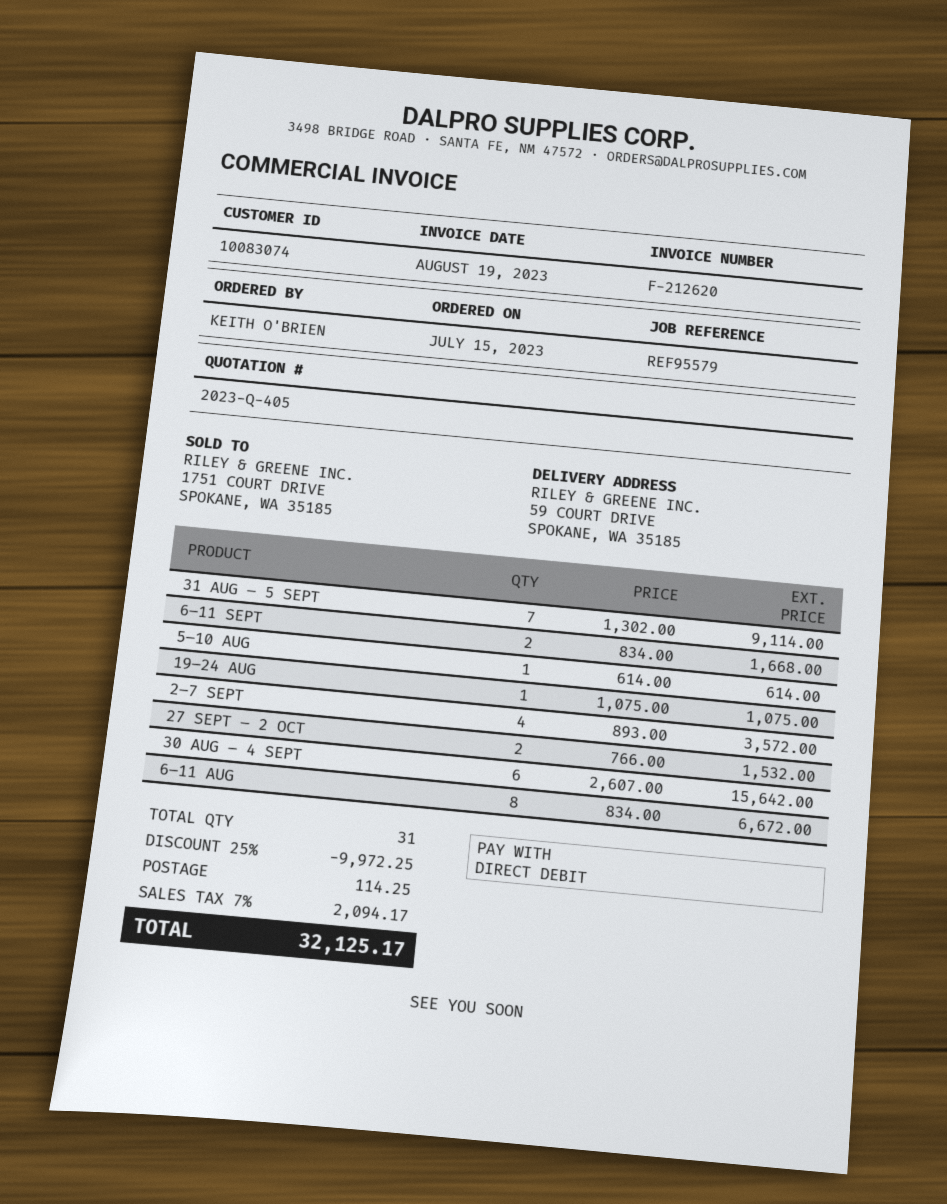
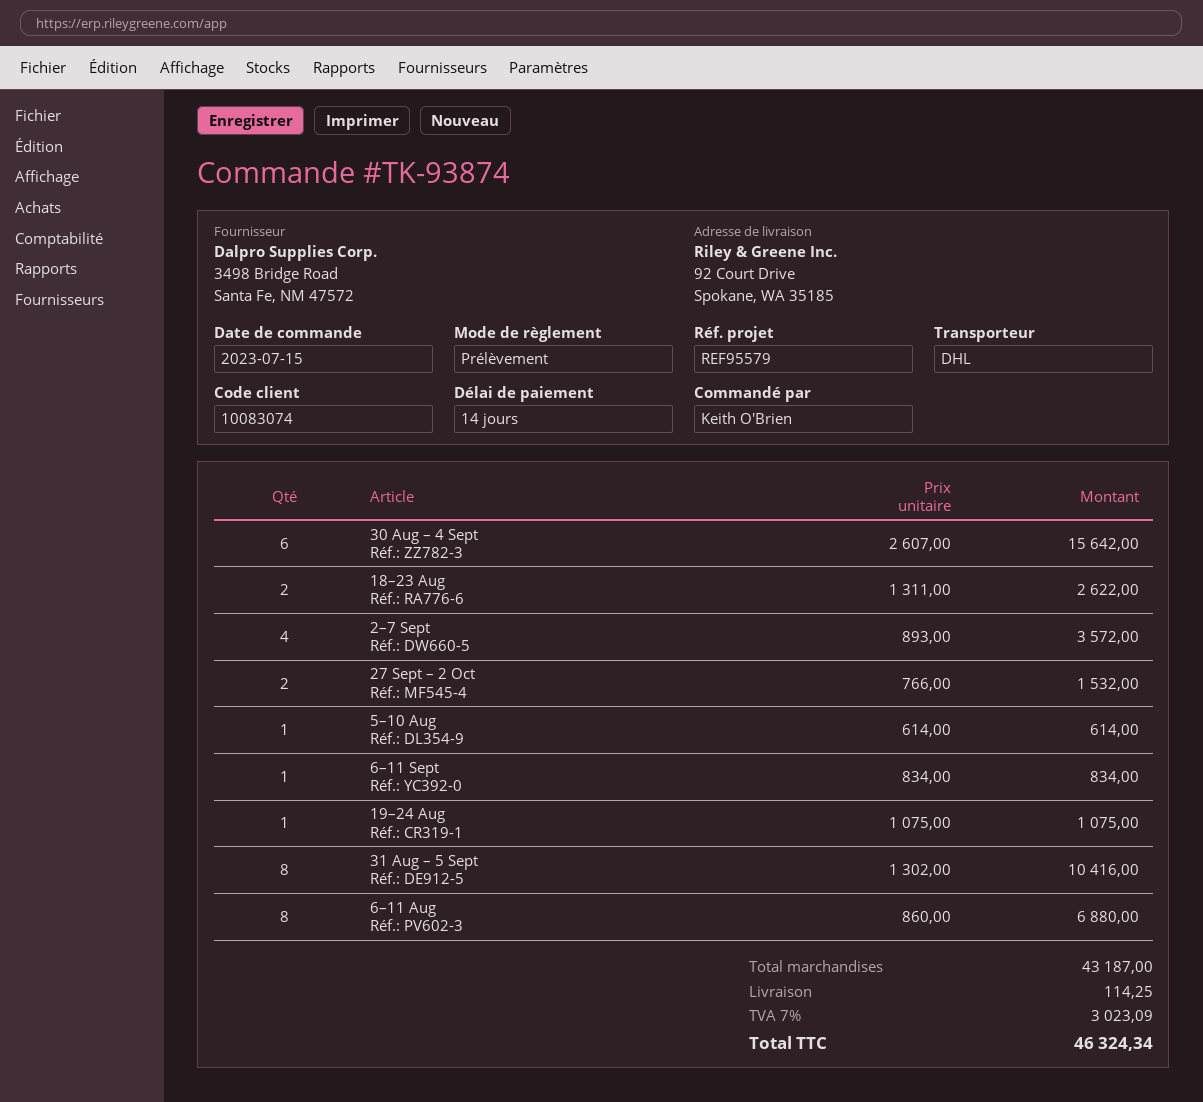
ship to: 59 COURT DRIVE, SPOKANE, WA 35185 -> 92 Court Drive, Spokane, WA 35185
31 AUG – 5 SEPT: 7 x 1302.00 = 9114.00 -> 8 x 1302.00 = 10416.00
6–11 SEPT: 2 x 834.00 = 1668.00 -> 1 x 834.00 = 834.00
6–11 AUG: 8 x 834.00 = 6672.00 -> 8 x 860.00 = 6880.00
18–23 Aug: none -> 2 x 1311.00 = 2622.00
discount: 25% = 9972.25 -> none
tax: 7% = 2094.17 -> 7% = 3023.09
total: 32125.17 -> 46324.34

